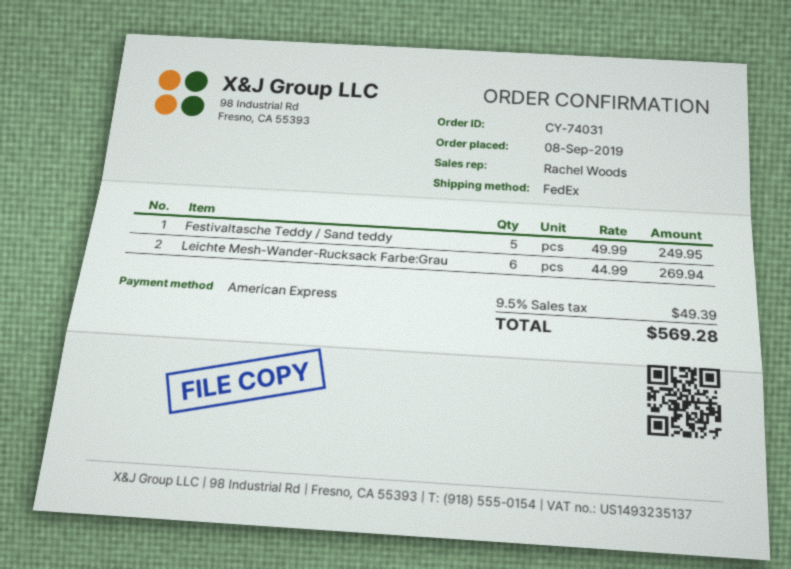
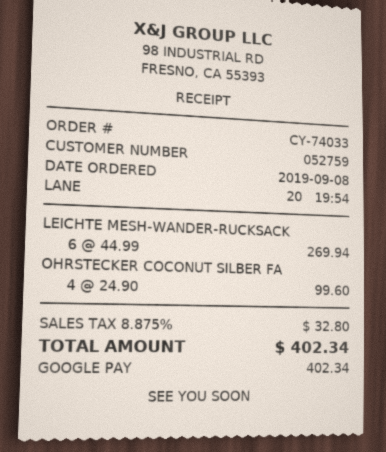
order number: CY-74031 -> CY-74033
payment method: American Express -> Google Pay
Festivaltasche Teddy / Sand teddy: 5 x 49.99 = 249.95 -> none
OHRSTECKER COCONUT SILBER FA: none -> 4 x 24.90 = 99.60
tax: 9.5% = 49.39 -> 8.875% = 32.80
total: 569.28 -> 402.34

